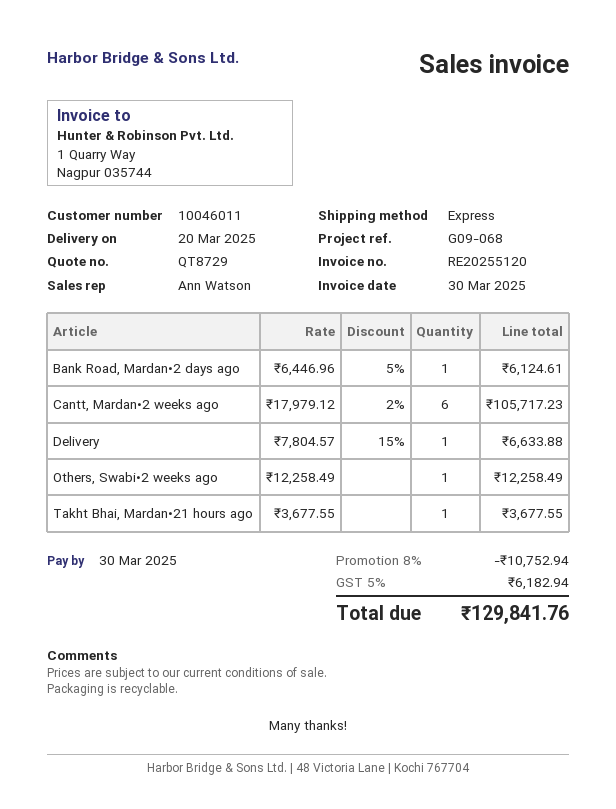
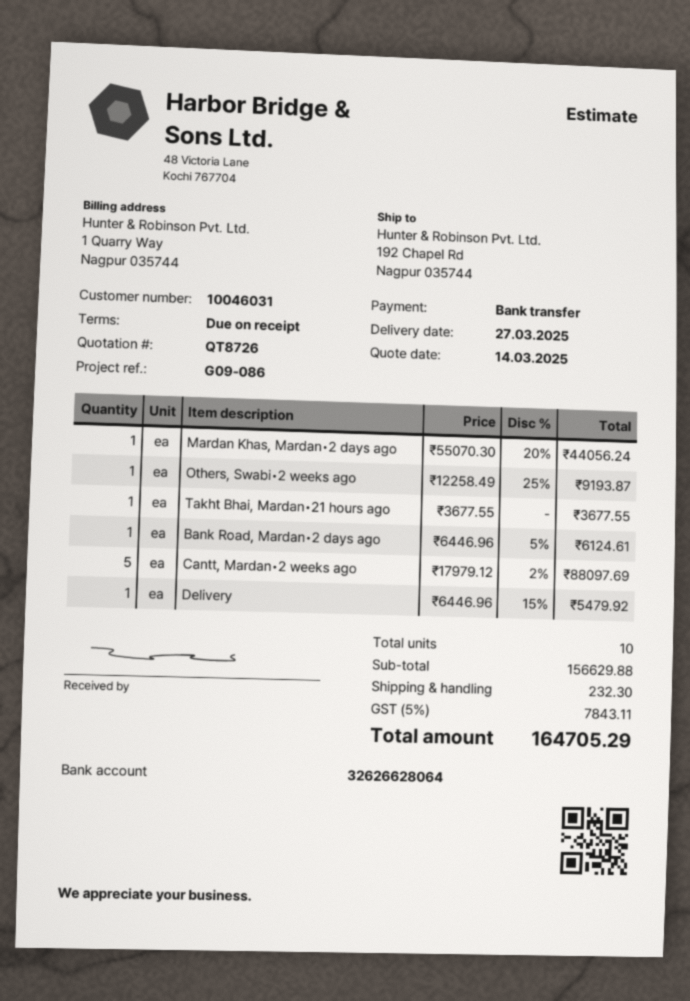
quote number: QT8729 -> QT8726
delivery date: 2025-03-20 -> 2025-03-27
customer number: 10046011 -> 10046031
reference: G09-068 -> G09-086
Cantt, Mardan•2 weeks ago: 6 x 17979.12 - 2% = 105717.23 -> 5 x 17979.12 - 2% = 88097.69
Delivery: 1 x 7804.57 - 15% = 6633.88 -> 1 x 6446.96 - 15% = 5479.92
Others, Swabi•2 weeks ago: 1 x 12258.49 = 12258.49 -> 1 x 12258.49 - 25% = 9193.87
Mardan Khas, Mardan•2 days ago: none -> 1 x 55070.30 - 20% = 44056.24
discount: 8% = 10752.94 -> none
shipping: none -> 232.30
tax: 5% = 6182.94 -> 5% = 7843.11
total: 129841.76 -> 164705.29

